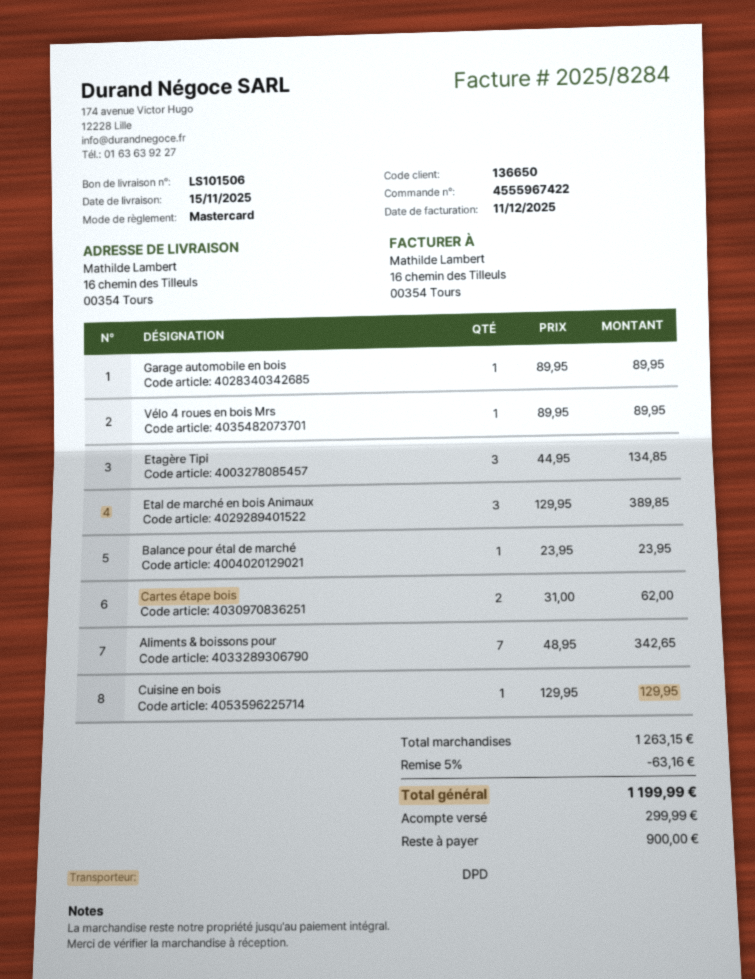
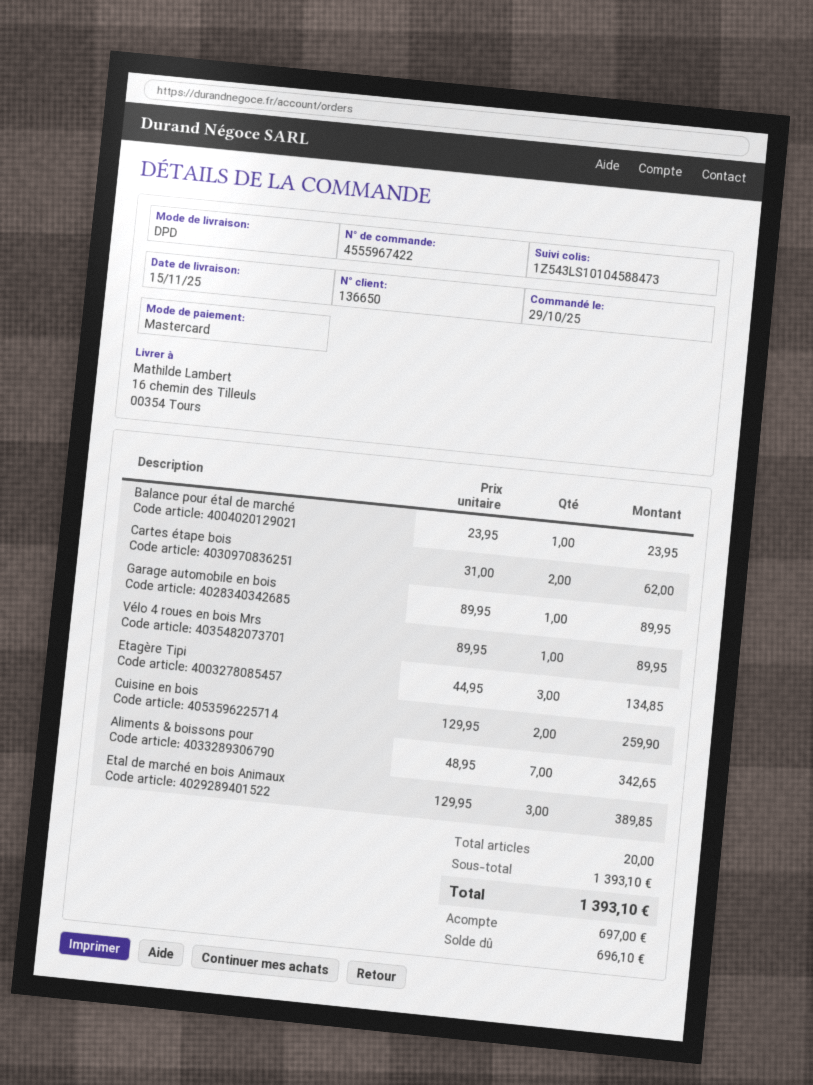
Cuisine en bois: 1 x 129.95 = 129.95 -> 2 x 129.95 = 259.90
subtotal: 1263.15 -> 1393.10
discount: 5% = 63.16 -> none
total: 1199.99 -> 1393.10
deposit: 299.99 -> 697.00
balance: 900.00 -> 696.10

